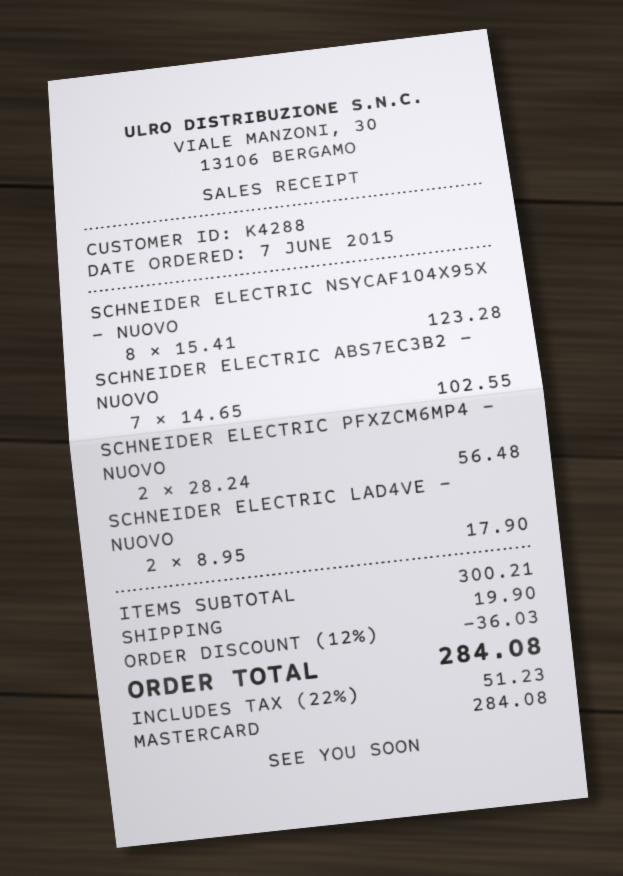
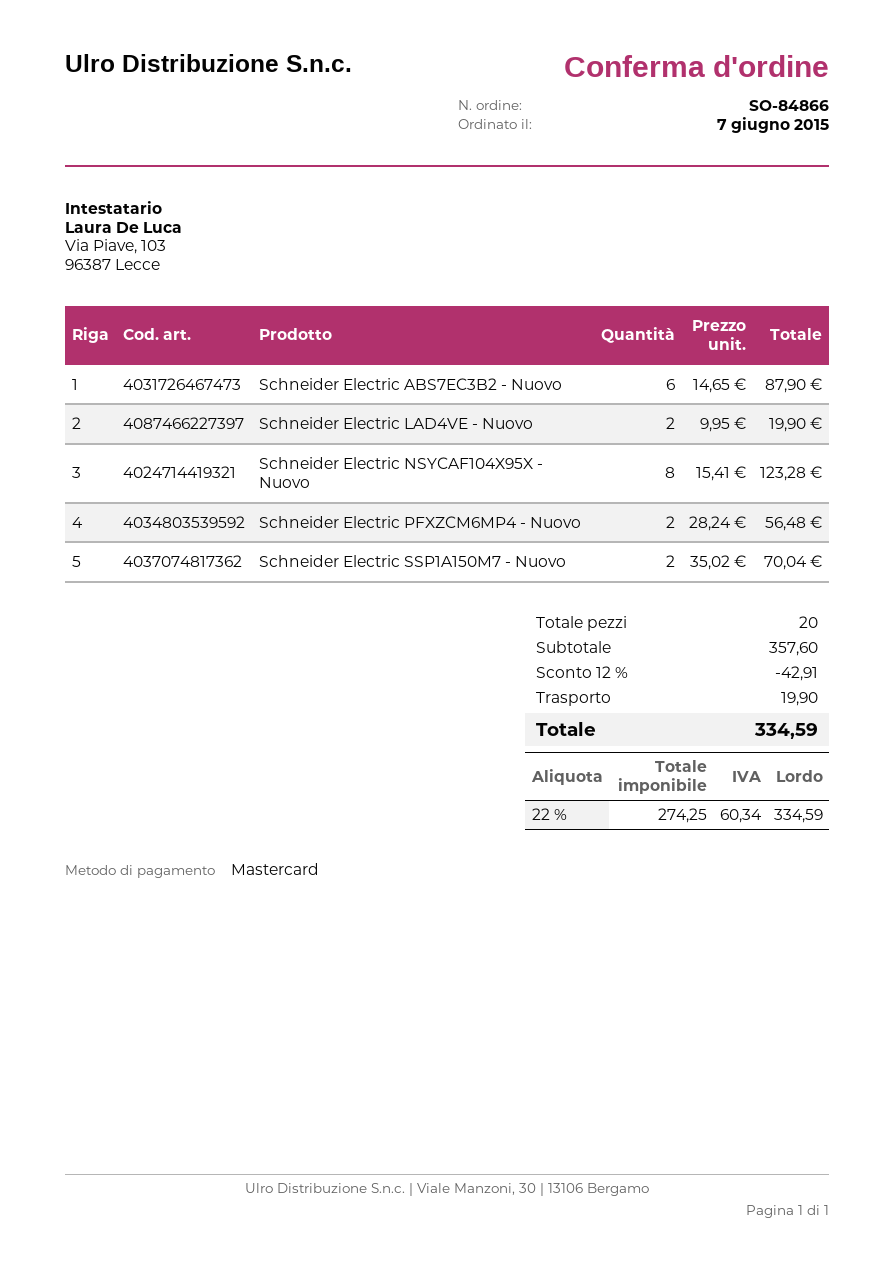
SCHNEIDER ELECTRIC ABS7EC3B2 - NUOVO: 7 x 14.65 = 102.55 -> 6 x 14.65 = 87.90
SCHNEIDER ELECTRIC LAD4VE - NUOVO: 2 x 8.95 = 17.90 -> 2 x 9.95 = 19.90
Schneider Electric SSP1A150M7 - Nuovo: none -> 2 x 35.02 = 70.04
subtotal: 300.21 -> 357.60
discount: 12% = 36.03 -> 12% = 42.91
tax: 22% = 51.23 -> 22% = 60.34
total: 284.08 -> 334.59

